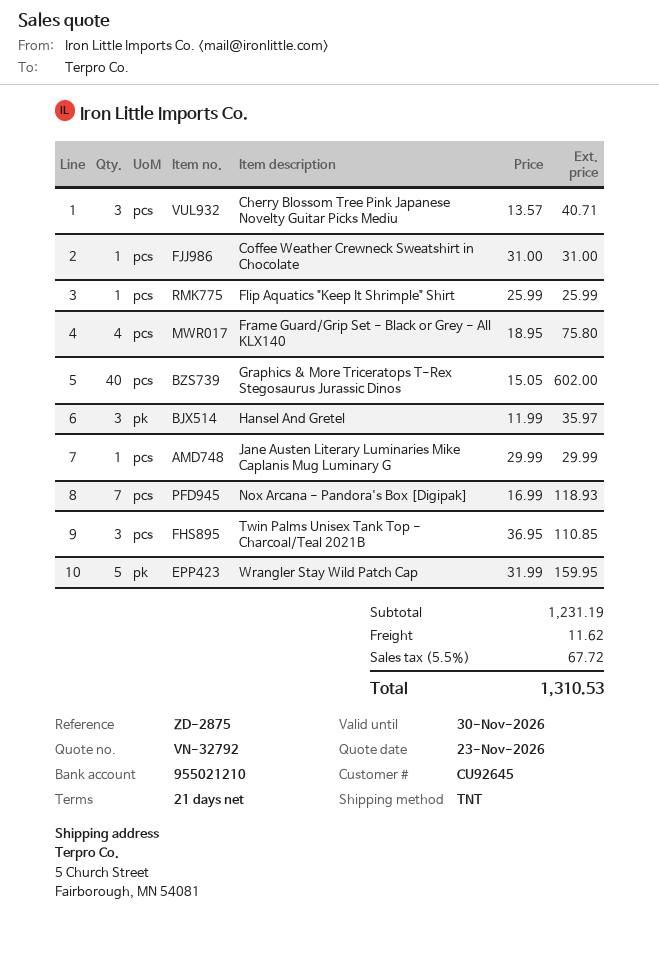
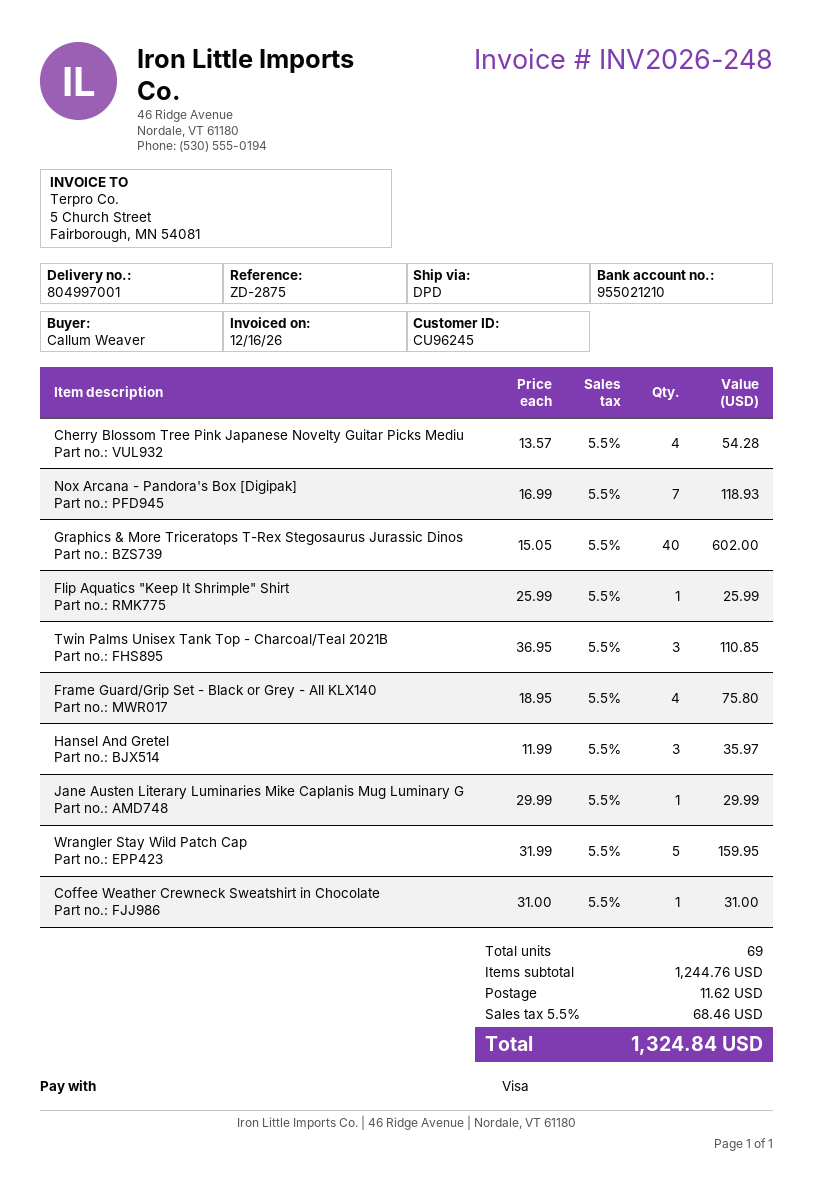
customer number: CU92645 -> CU96245
shipping method: TNT -> DPD
Cherry Blossom Tree Pink Japanese Novelty Guitar Picks Mediu: 3 x 13.57 = 40.71 -> 4 x 13.57 = 54.28
subtotal: 1231.19 -> 1244.76
tax: 5.5% = 67.72 -> 5.5% = 68.46
total: 1310.53 -> 1324.84

